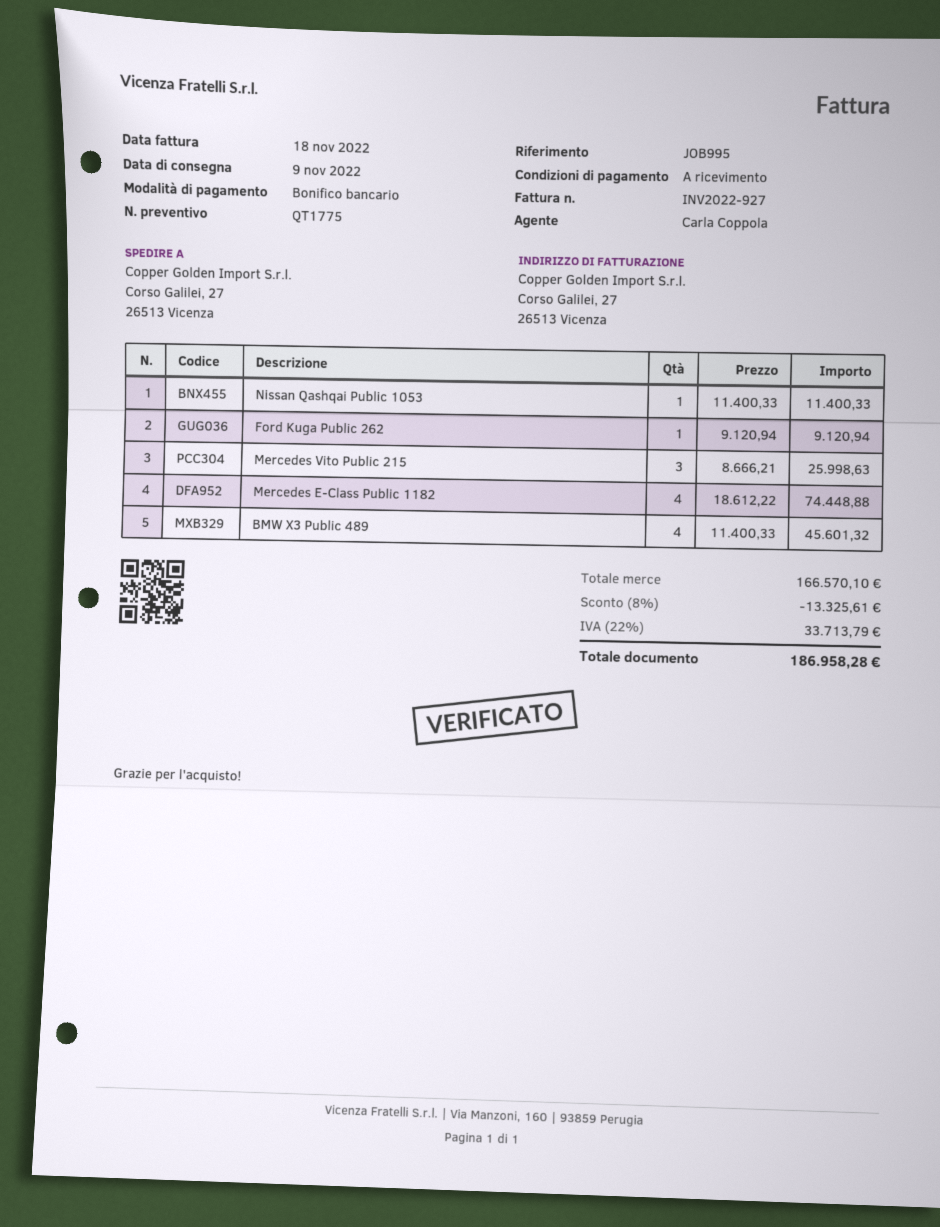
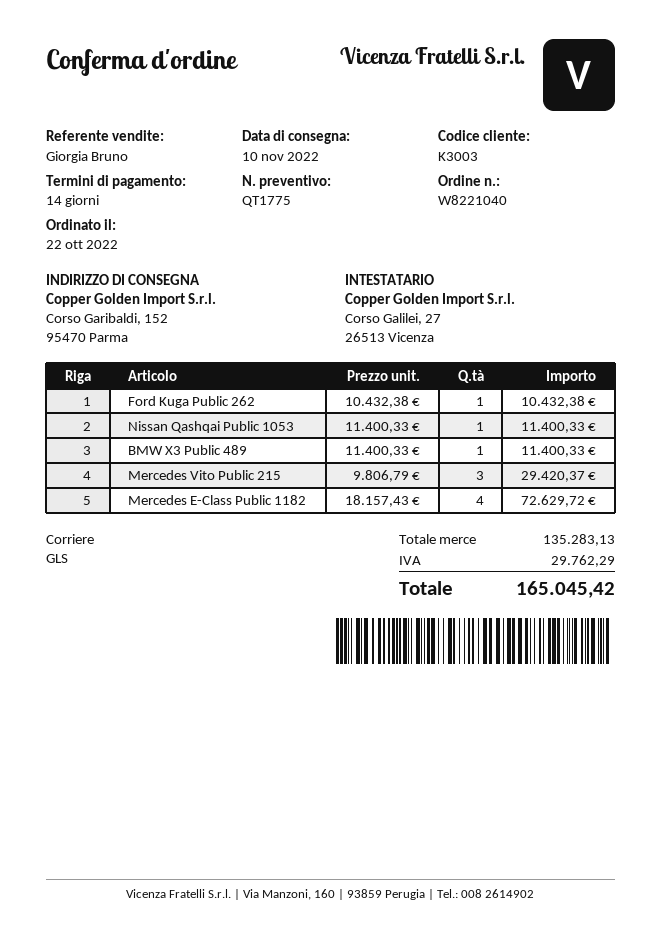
delivery date: 2022-11-09 -> 2022-11-10
payment terms: on receipt -> 14 days
sales rep: Carla Coppola -> Giorgia Bruno
ship to: Corso Galilei, 27, 26513 Vicenza -> Corso Garibaldi, 152, 95470 Parma
Ford Kuga Public 262: 1 x 9120.94 = 9120.94 -> 1 x 10432.38 = 10432.38
Mercedes Vito Public 215: 3 x 8666.21 = 25998.63 -> 3 x 9806.79 = 29420.37
Mercedes E-Class Public 1182: 4 x 18612.22 = 74448.88 -> 4 x 18157.43 = 72629.72
BMW X3 Public 489: 4 x 11400.33 = 45601.32 -> 1 x 11400.33 = 11400.33
subtotal: 166570.10 -> 135283.13
discount: 8% = 13325.61 -> none
tax: 33713.79 -> 29762.29
total: 186958.28 -> 165045.42

